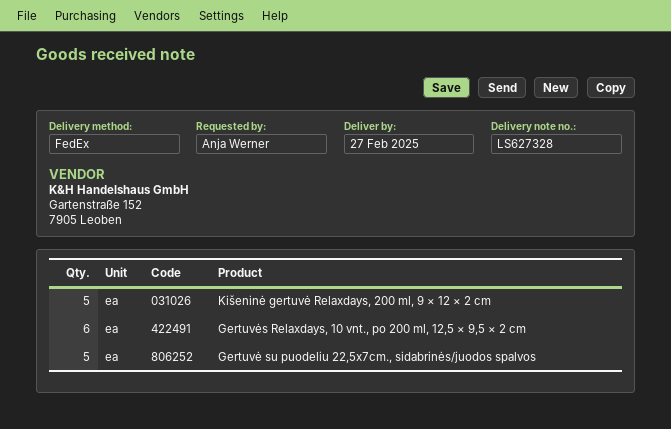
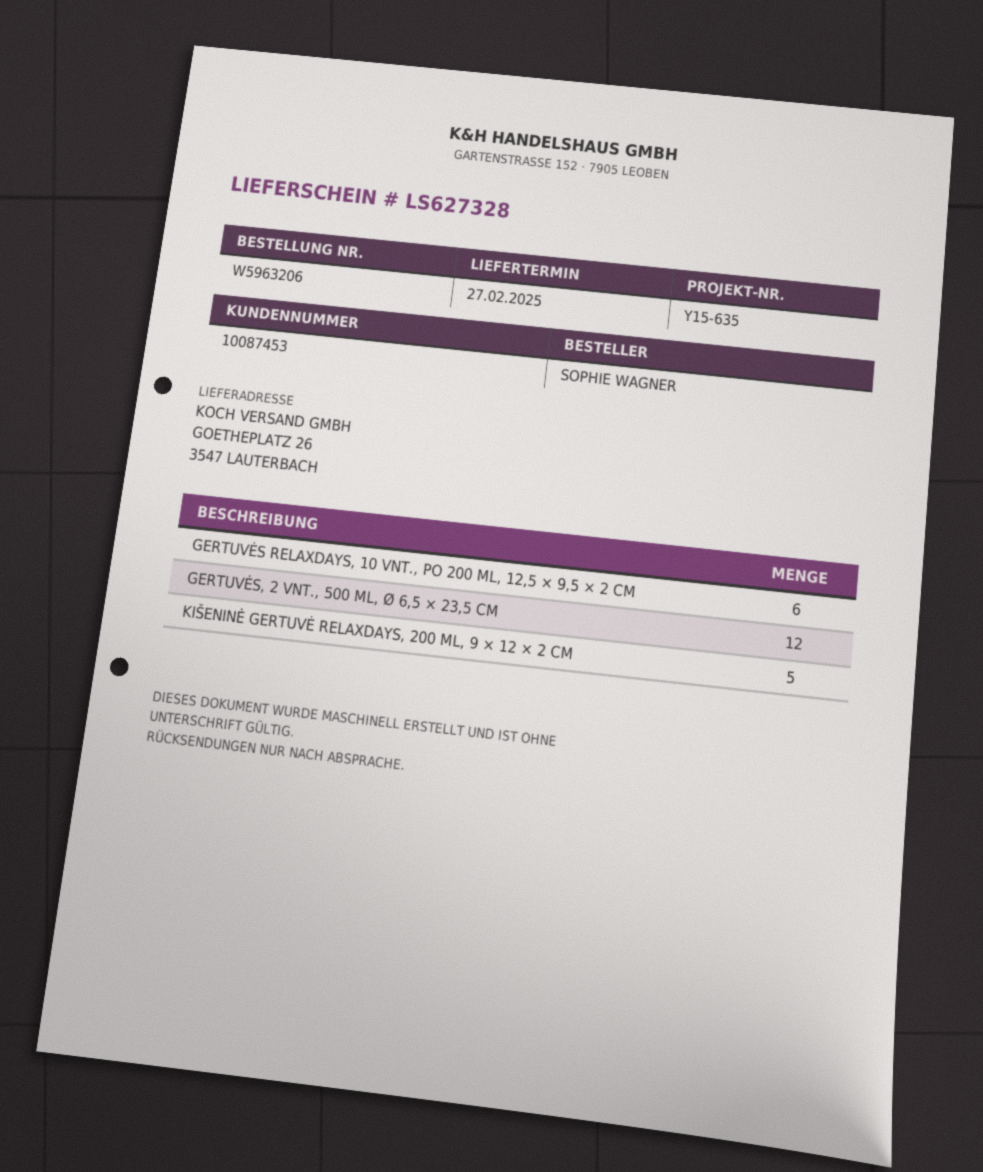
ordered by: Anja Werner -> SOPHIE WAGNER
Gertuvė su puodeliu 22,5x7cm., sidabrinės/juodos spalvos: 5 -> none
GERTUVĖS, 2 VNT., 500 ML, Ø 6,5 × 23,5 CM: none -> 12

